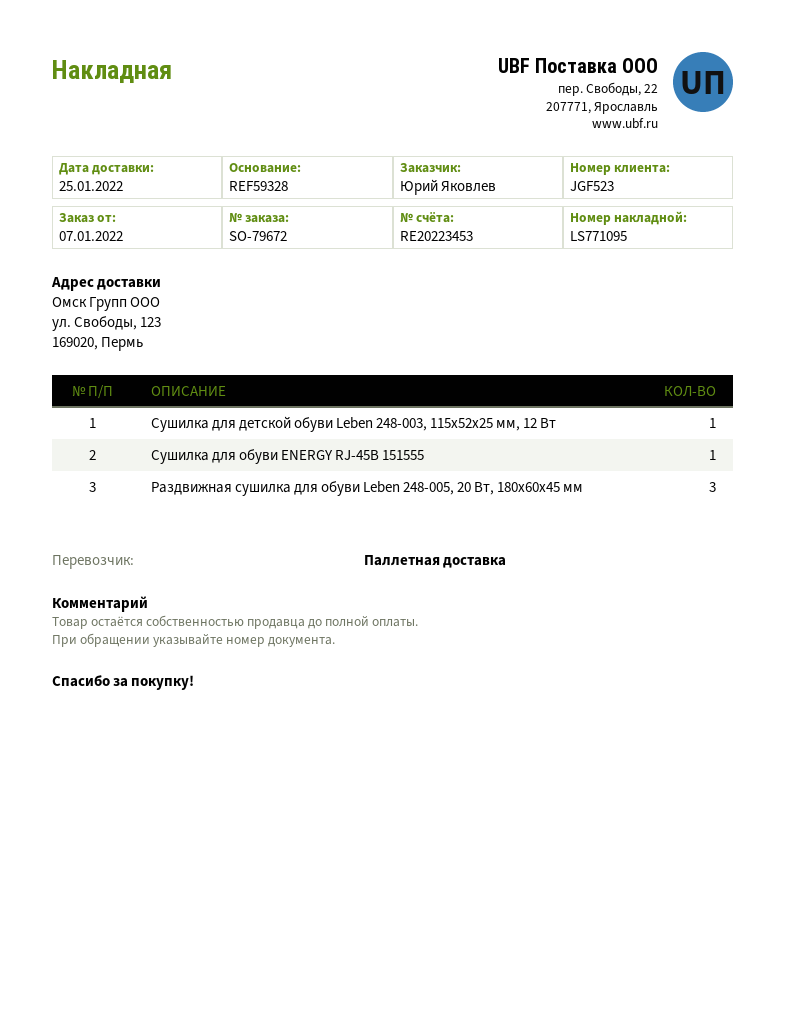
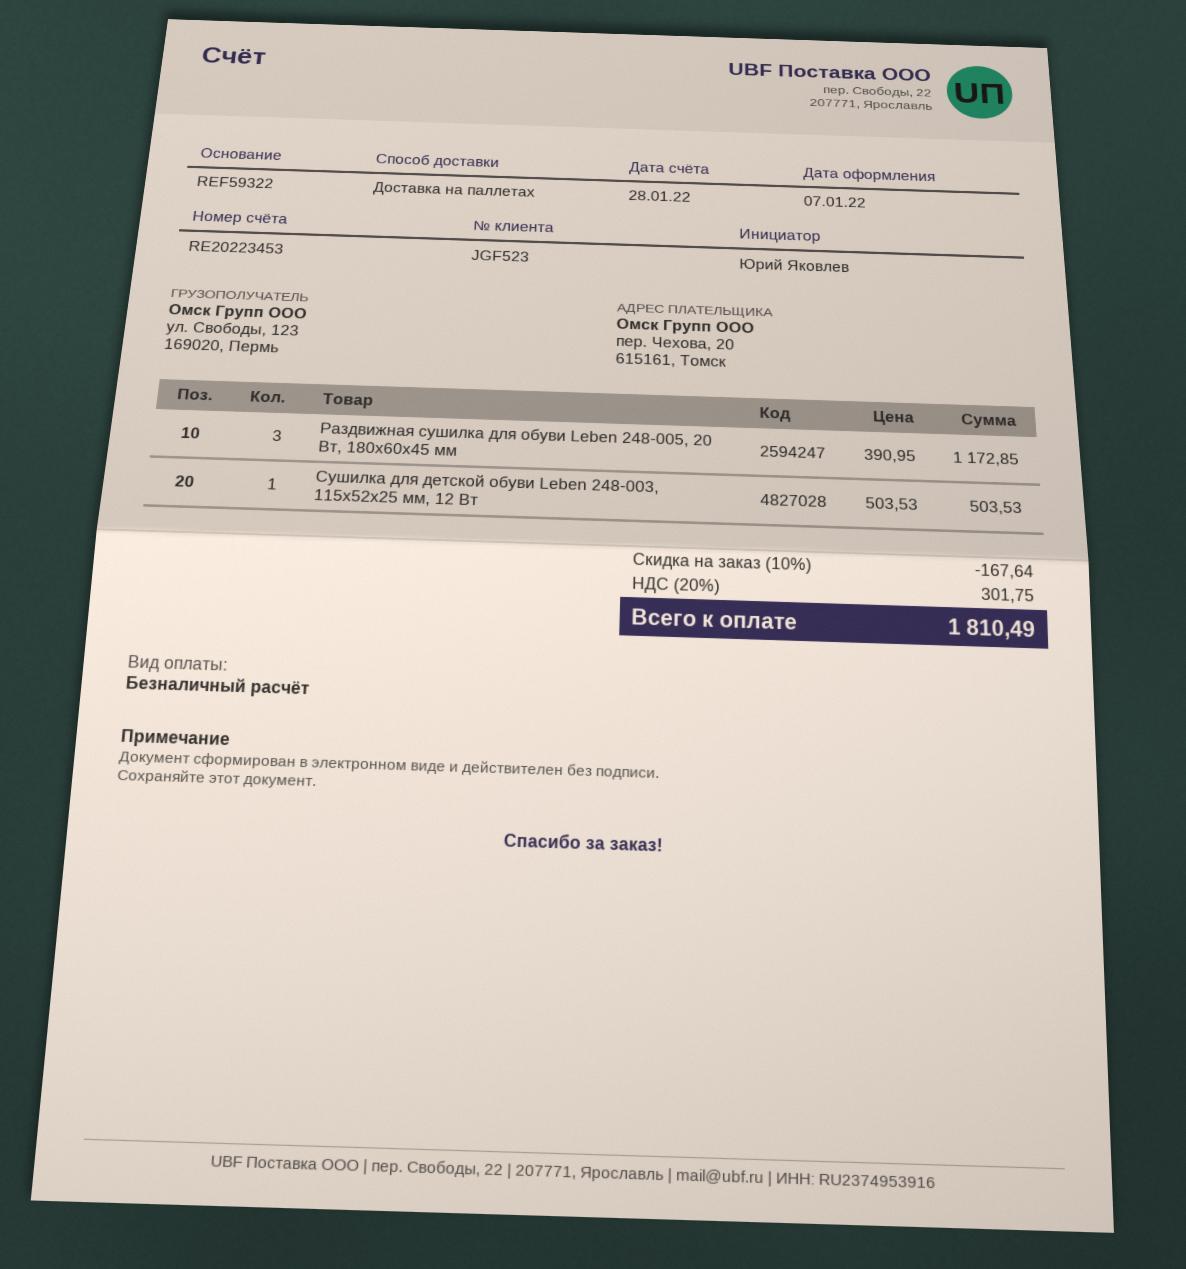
reference: REF59328 -> REF59322
Сушилка для обуви ENERGY RJ-45B 151555: 1 -> none

